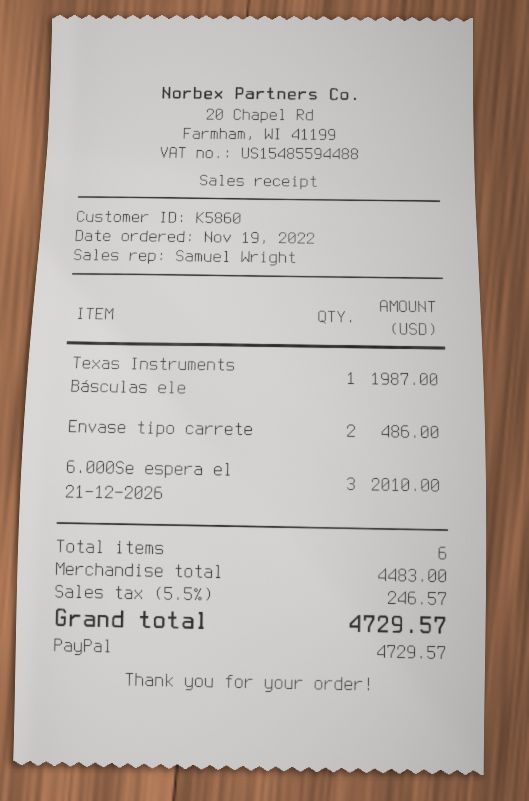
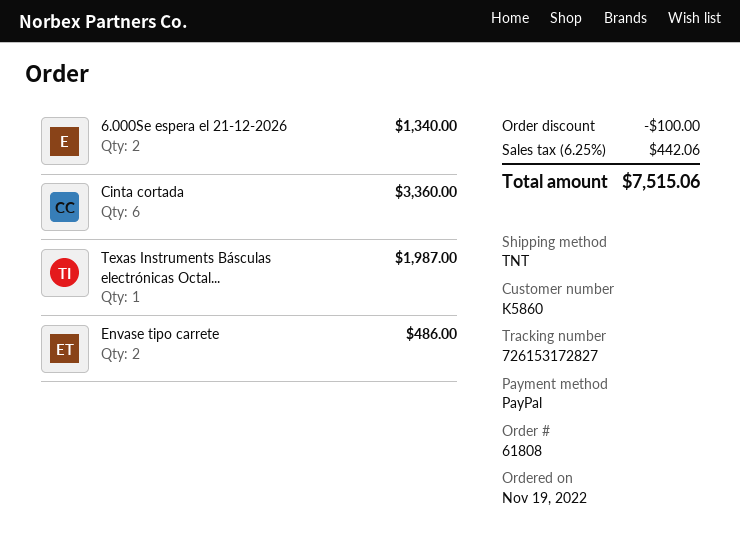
6.000Se espera el 21-12-2026: 3 for 2010.00 -> 2 for 1340.00
Cinta cortada: none -> 6 for 3360.00
discount: none -> 100.00
tax: 5.5% = 246.57 -> 6.25% = 442.06
total: 4729.57 -> 7515.06

